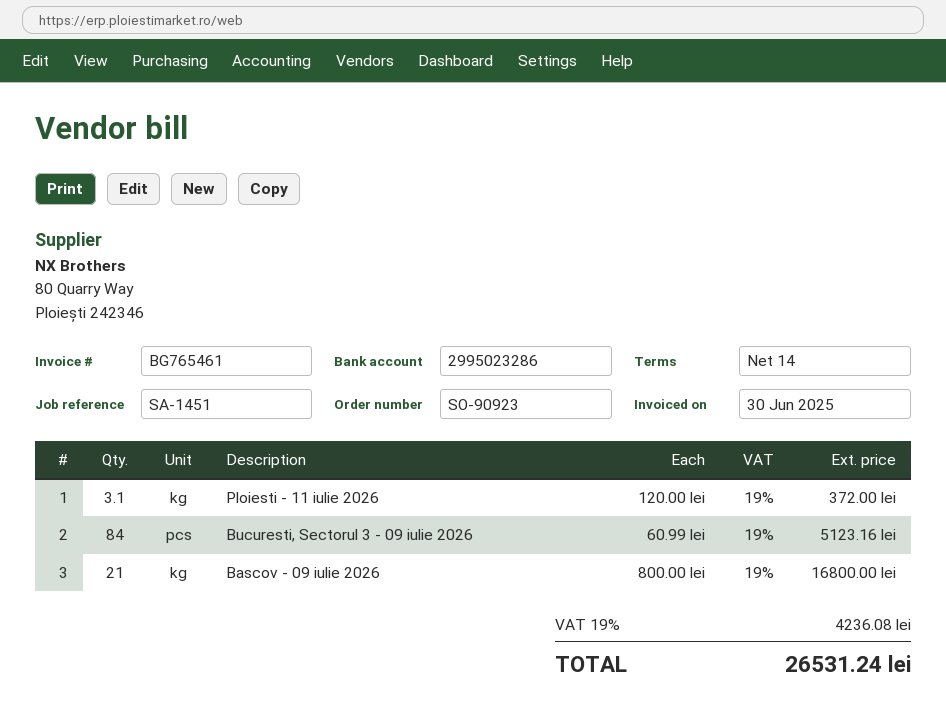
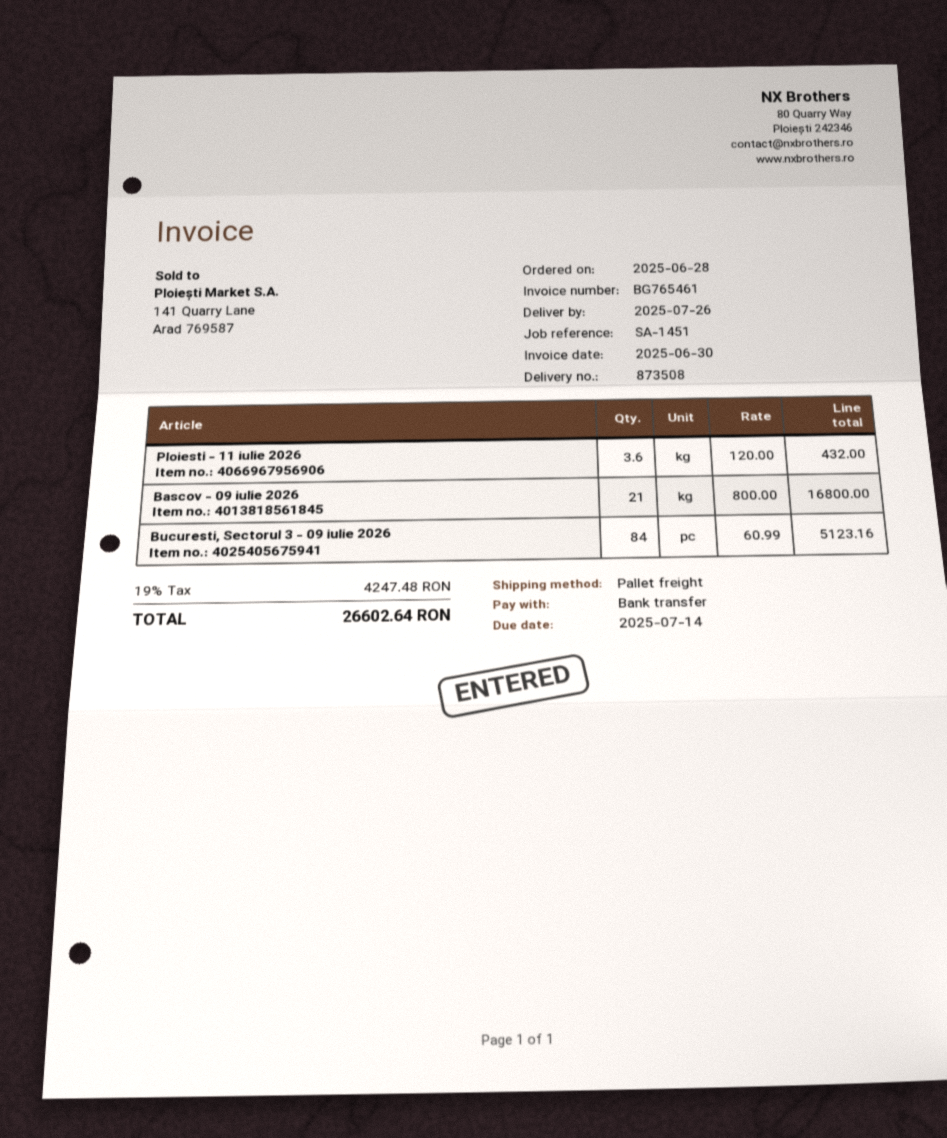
Ploiesti - 11 iulie 2026: 3.1 x 120.00 = 372.00 -> 3.6 x 120.00 = 432.00
tax: 19% = 4236.08 -> 19% = 4247.48
total: 26531.24 -> 26602.64

